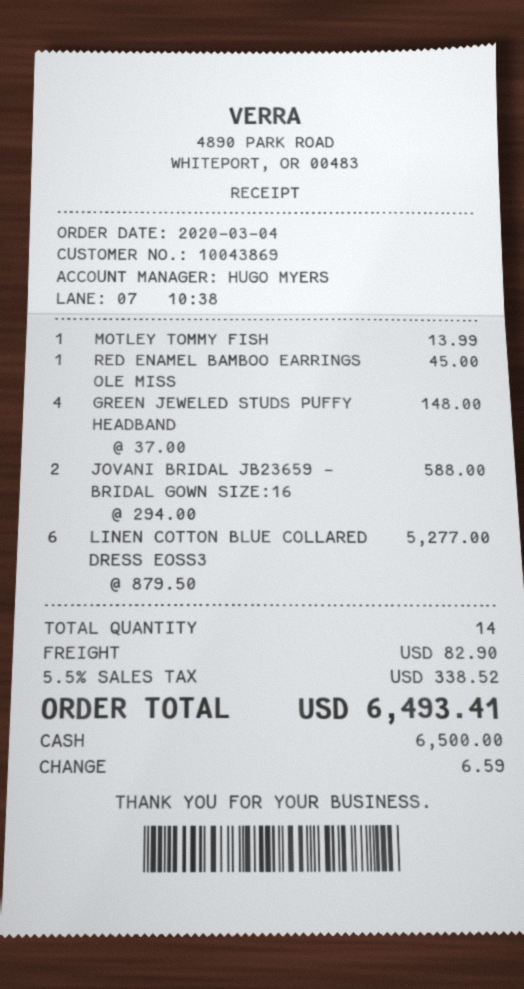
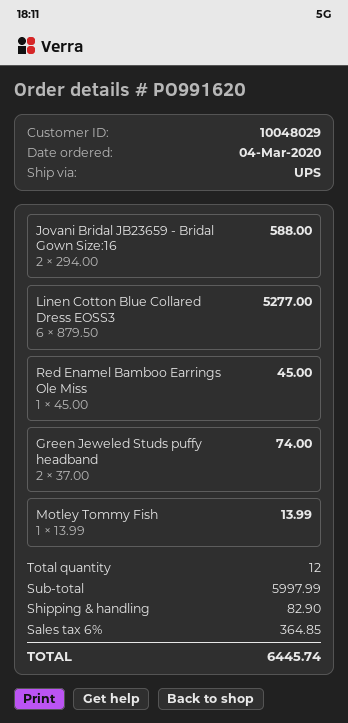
customer number: 10043869 -> 10048029
GREEN JEWELED STUDS PUFFY HEADBAND: 4 x 37.00 = 148.00 -> 2 x 37.00 = 74.00
total quantity: 14 -> 12
tax: 5.5% = 338.52 -> 6% = 364.85
total: 6493.41 -> 6445.74

